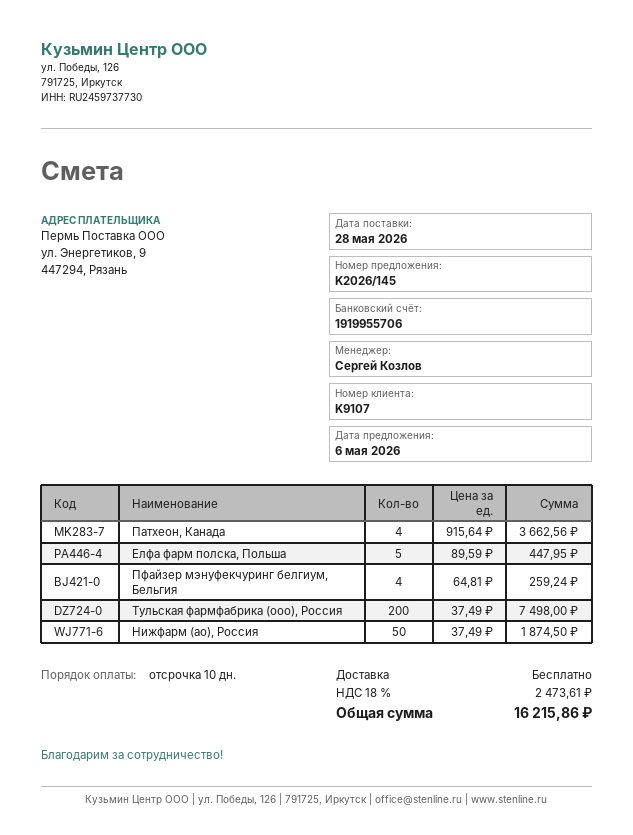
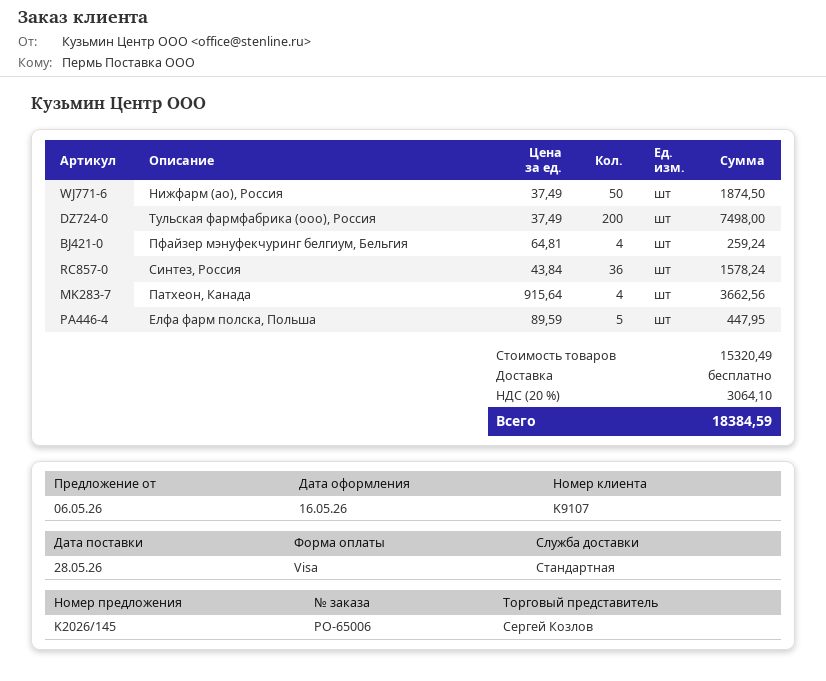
Синтез, Россия: none -> 36 x 43.84 = 1578.24
tax: 18% = 2473.61 -> 20% = 3064.10
total: 16215.86 -> 18384.59

